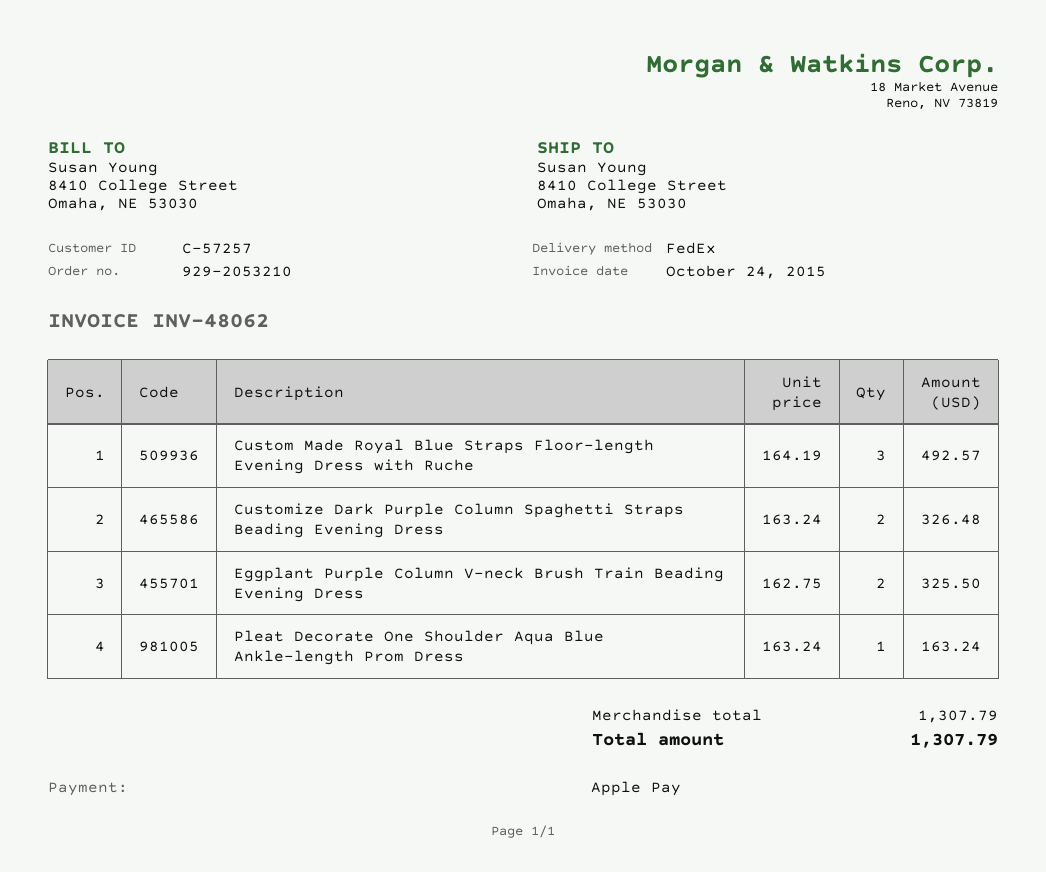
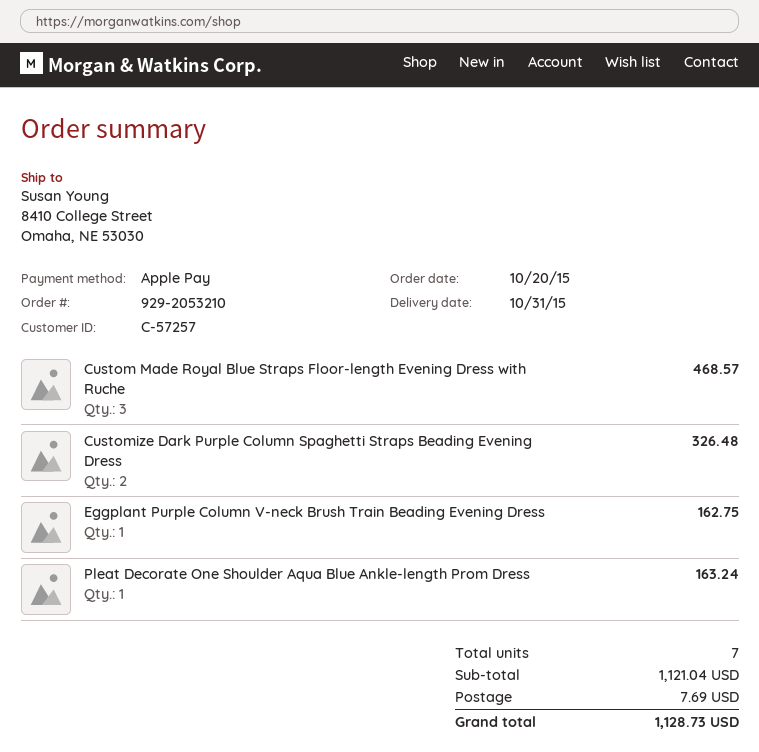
Custom Made Royal Blue Straps Floor-length Evening Dress with Ruche: 3 for 492.57 -> 3 for 468.57
Eggplant Purple Column V-neck Brush Train Beading Evening Dress: 2 for 325.50 -> 1 for 162.75
subtotal: 1307.79 -> 1121.04
shipping: none -> 7.69
total: 1307.79 -> 1128.73

